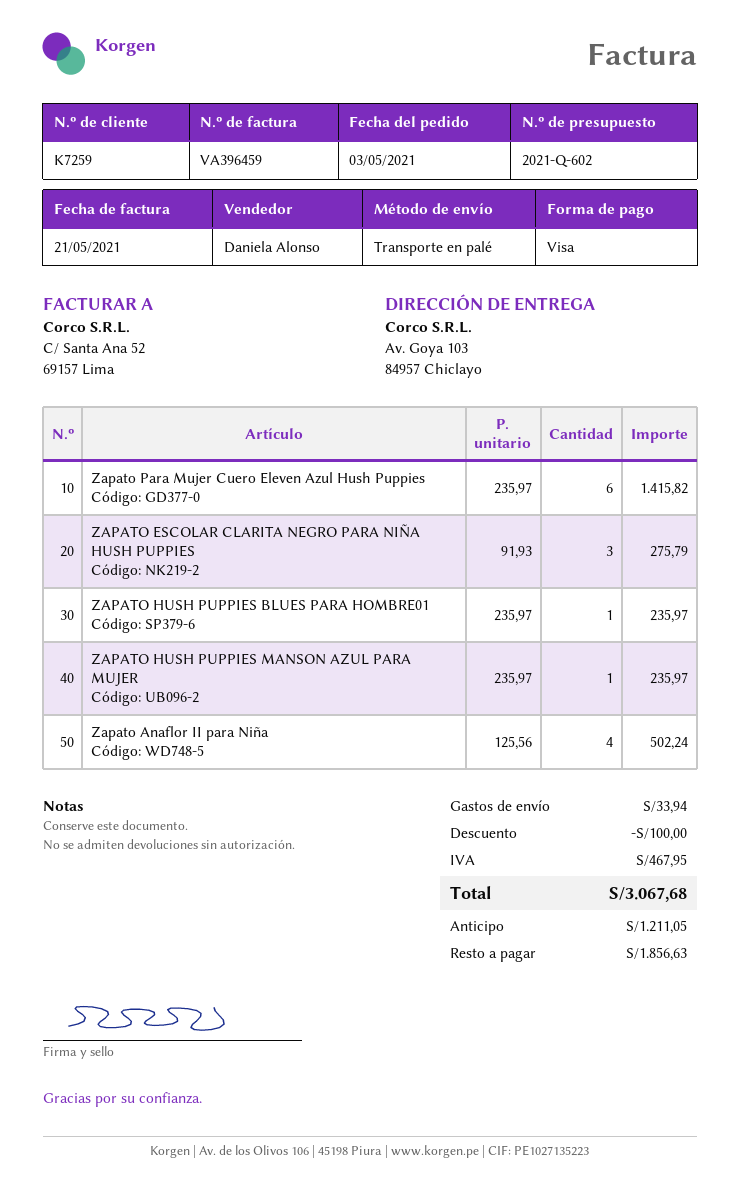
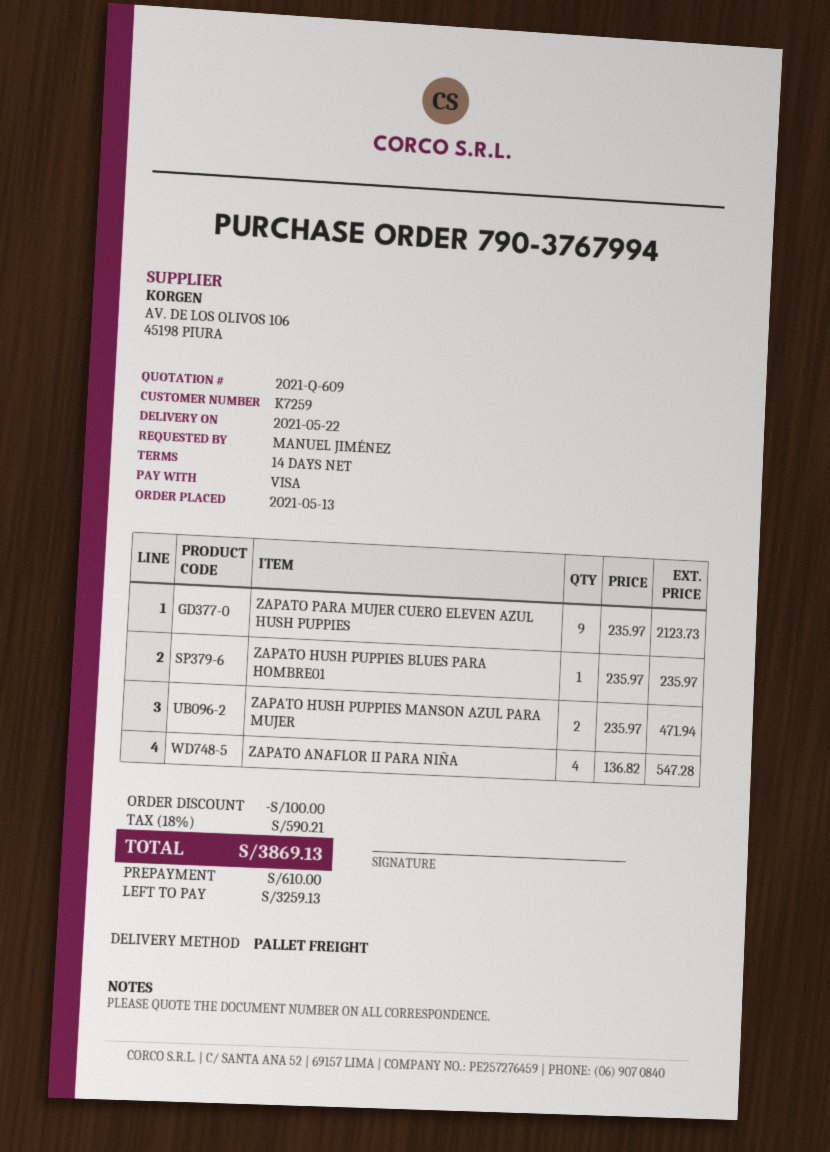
quote number: 2021-Q-602 -> 2021-Q-609
order date: 2021-05-03 -> 2021-05-13
Zapato Para Mujer Cuero Eleven Azul Hush Puppies: 6 x 235.97 = 1415.82 -> 9 x 235.97 = 2123.73
ZAPATO ESCOLAR CLARITA NEGRO PARA NIÑA HUSH PUPPIES: 3 x 91.93 = 275.79 -> none
ZAPATO HUSH PUPPIES MANSON AZUL PARA MUJER: 1 x 235.97 = 235.97 -> 2 x 235.97 = 471.94
Zapato Anaflor II para Niña: 4 x 125.56 = 502.24 -> 4 x 136.82 = 547.28
shipping: 33.94 -> none
tax: 467.95 -> 590.21
total: 3067.68 -> 3869.13
deposit: 1211.05 -> 610.00
balance: 1856.63 -> 3259.13

